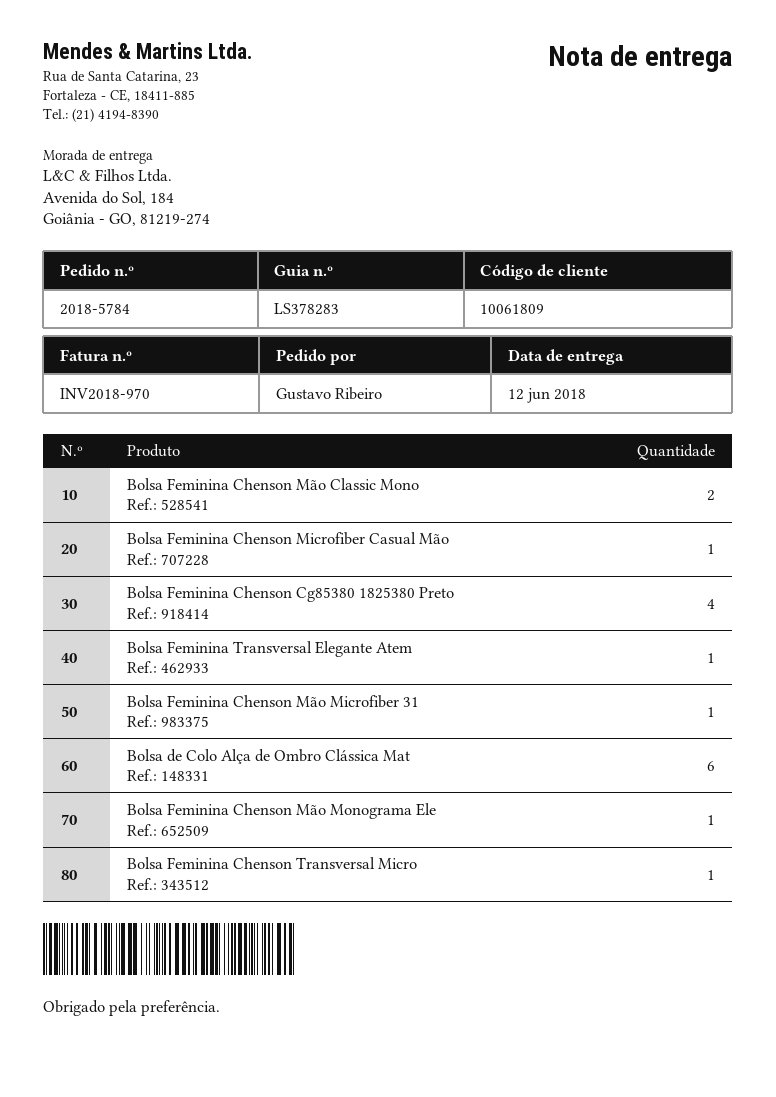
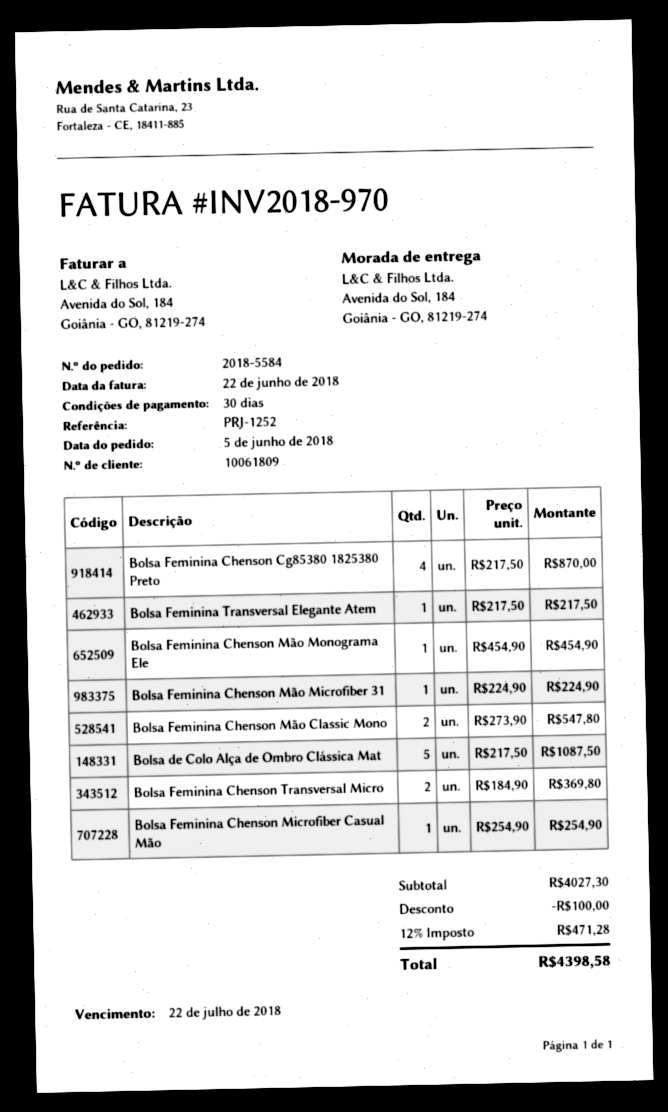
order number: 2018-5784 -> 2018-5584
Bolsa de Colo Alça de Ombro Clássica Mat: 6 -> 5
Bolsa Feminina Chenson Transversal Micro: 1 -> 2

